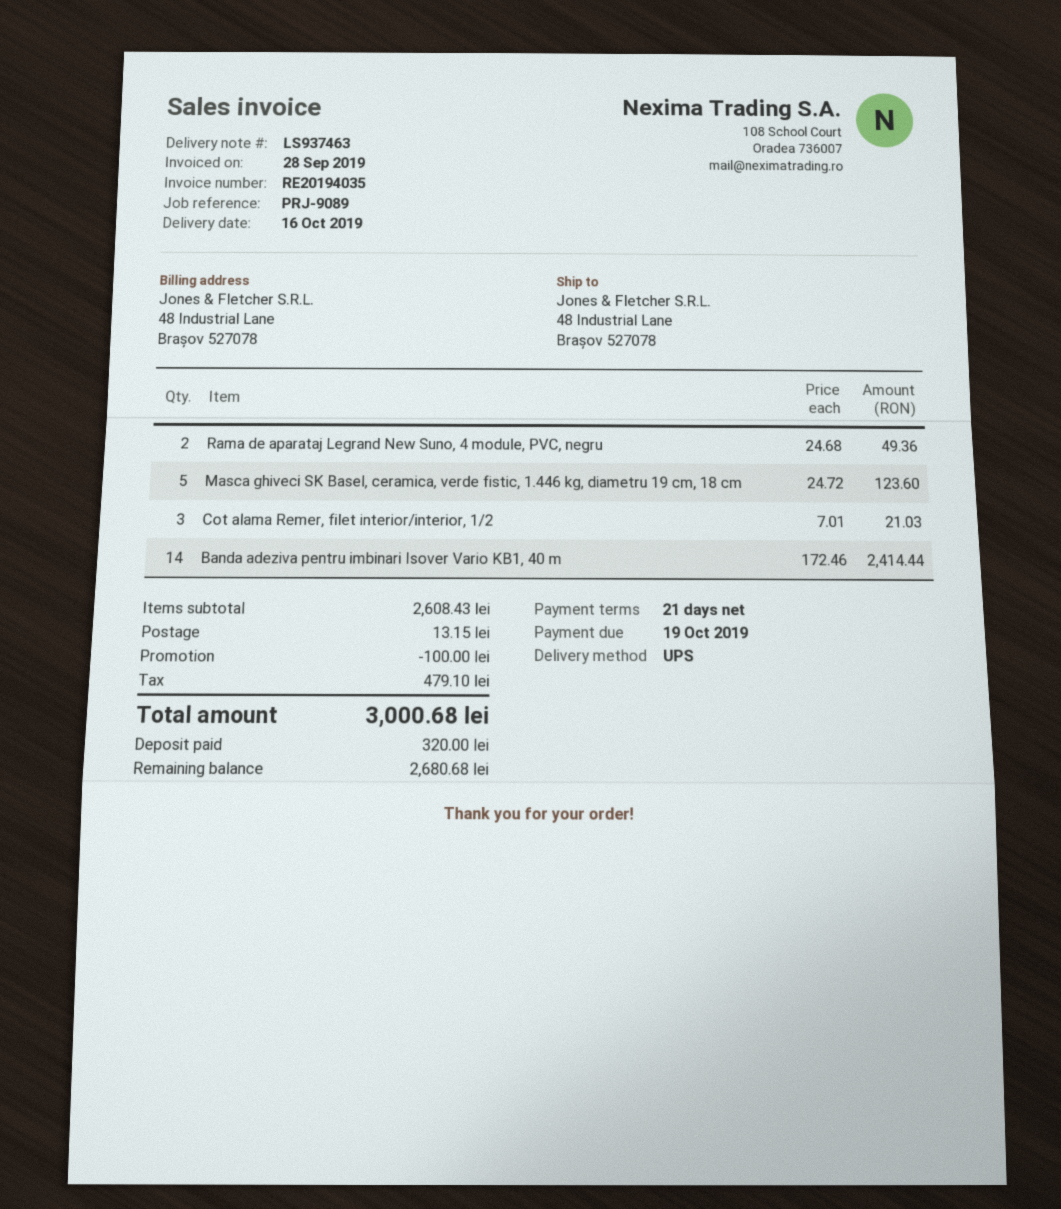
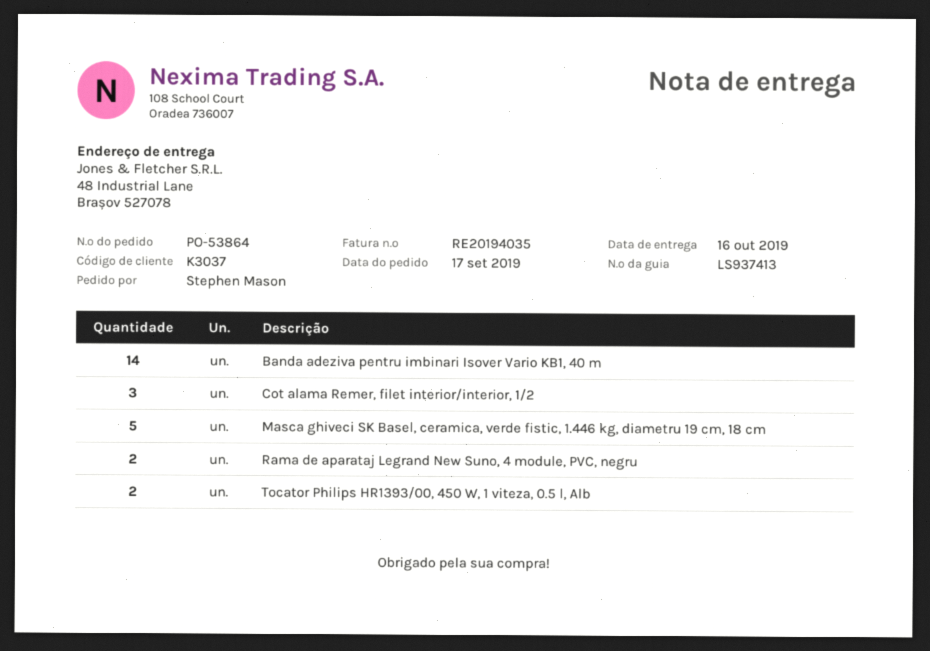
delivery note number: LS937463 -> LS937413
Tocator Philips HR1393/00, 450 W, 1 viteza, 0.5 l, Alb: none -> 2

